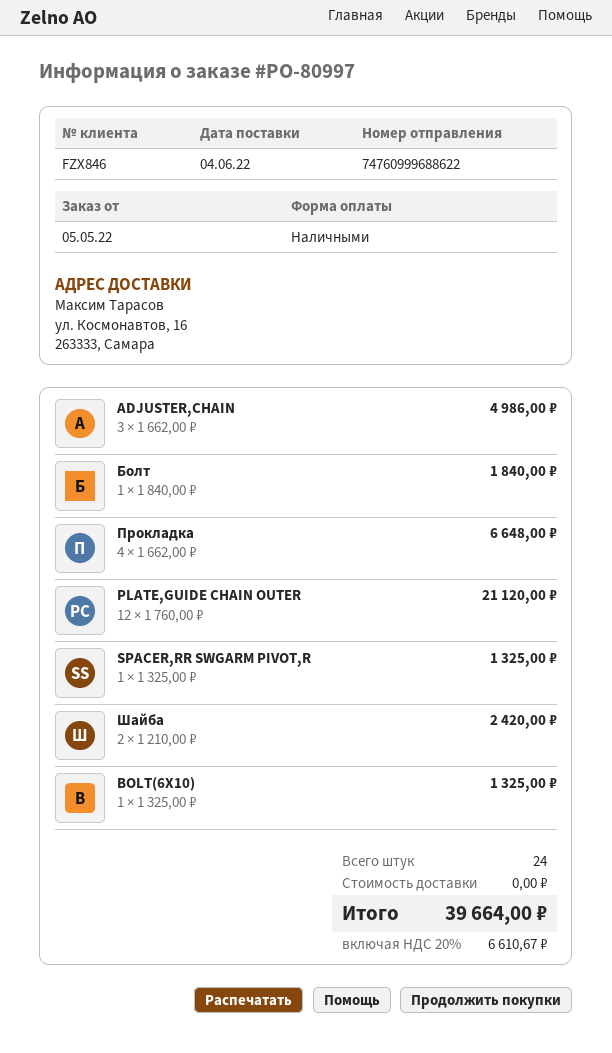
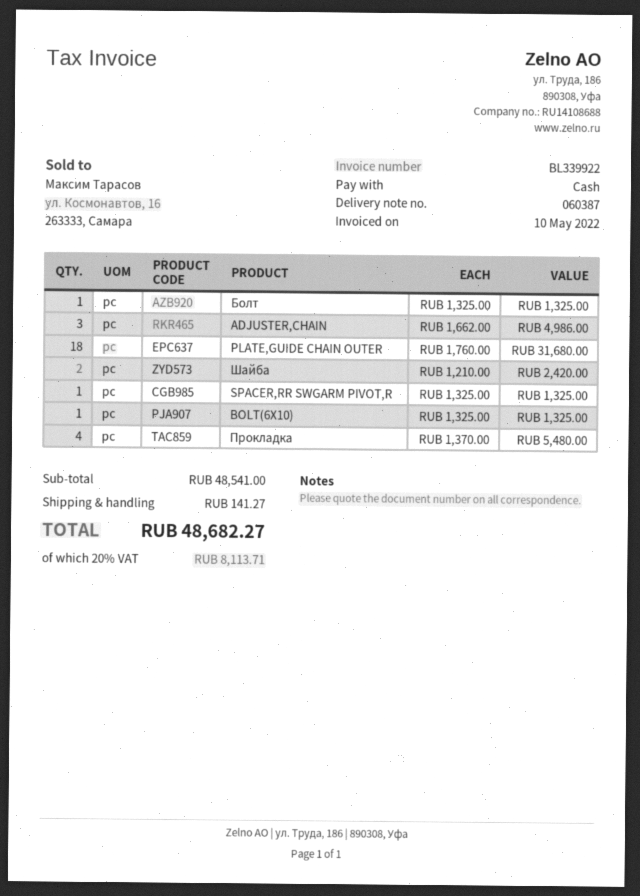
Болт: 1 x 1840.00 = 1840.00 -> 1 x 1325.00 = 1325.00
Прокладка: 4 x 1662.00 = 6648.00 -> 4 x 1370.00 = 5480.00
PLATE,GUIDE CHAIN OUTER: 12 x 1760.00 = 21120.00 -> 18 x 1760.00 = 31680.00
shipping: 0.00 -> 141.27
tax: 20% = 6610.67 -> 20% = 8113.71
total: 39664.00 -> 48682.27

